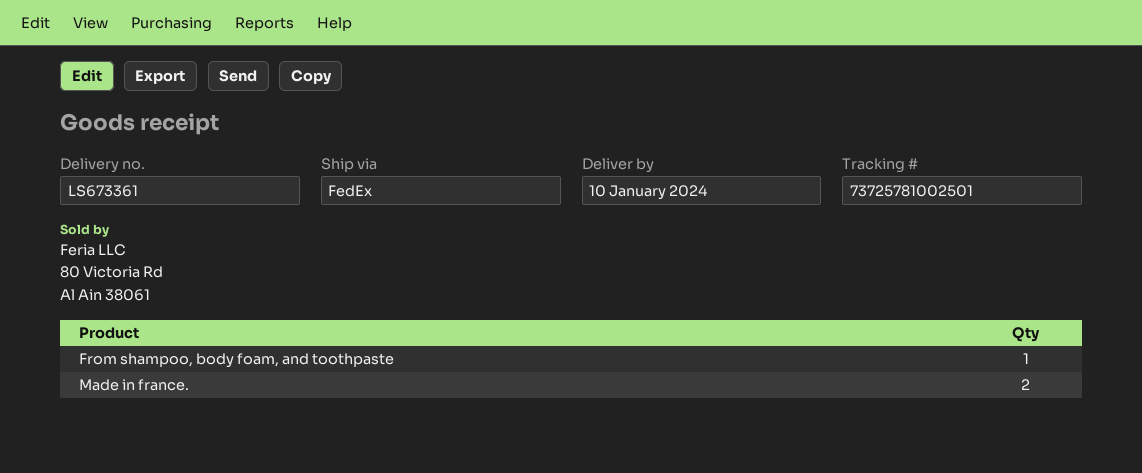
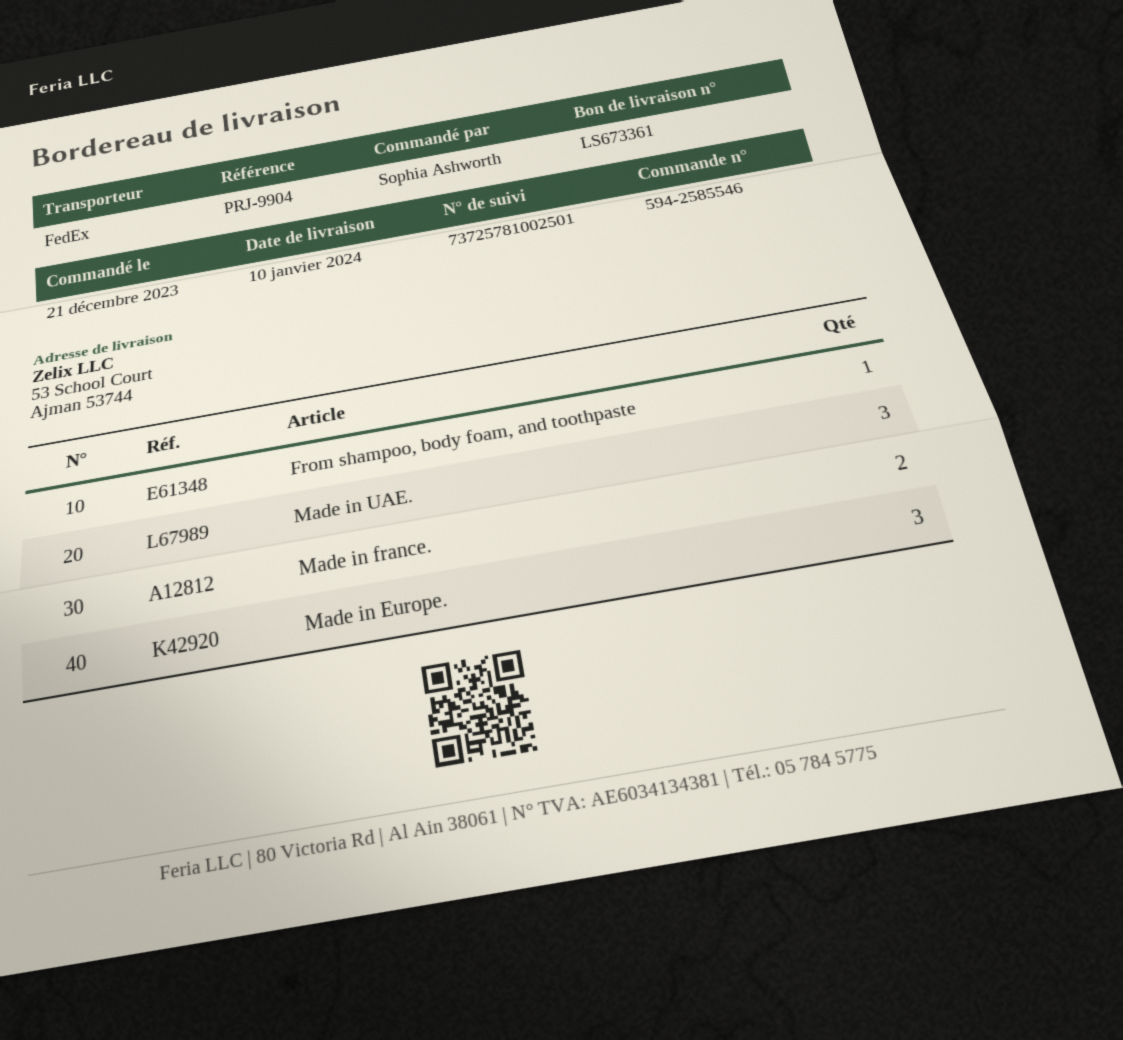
Made in UAE.: none -> 3
Made in Europe.: none -> 3

